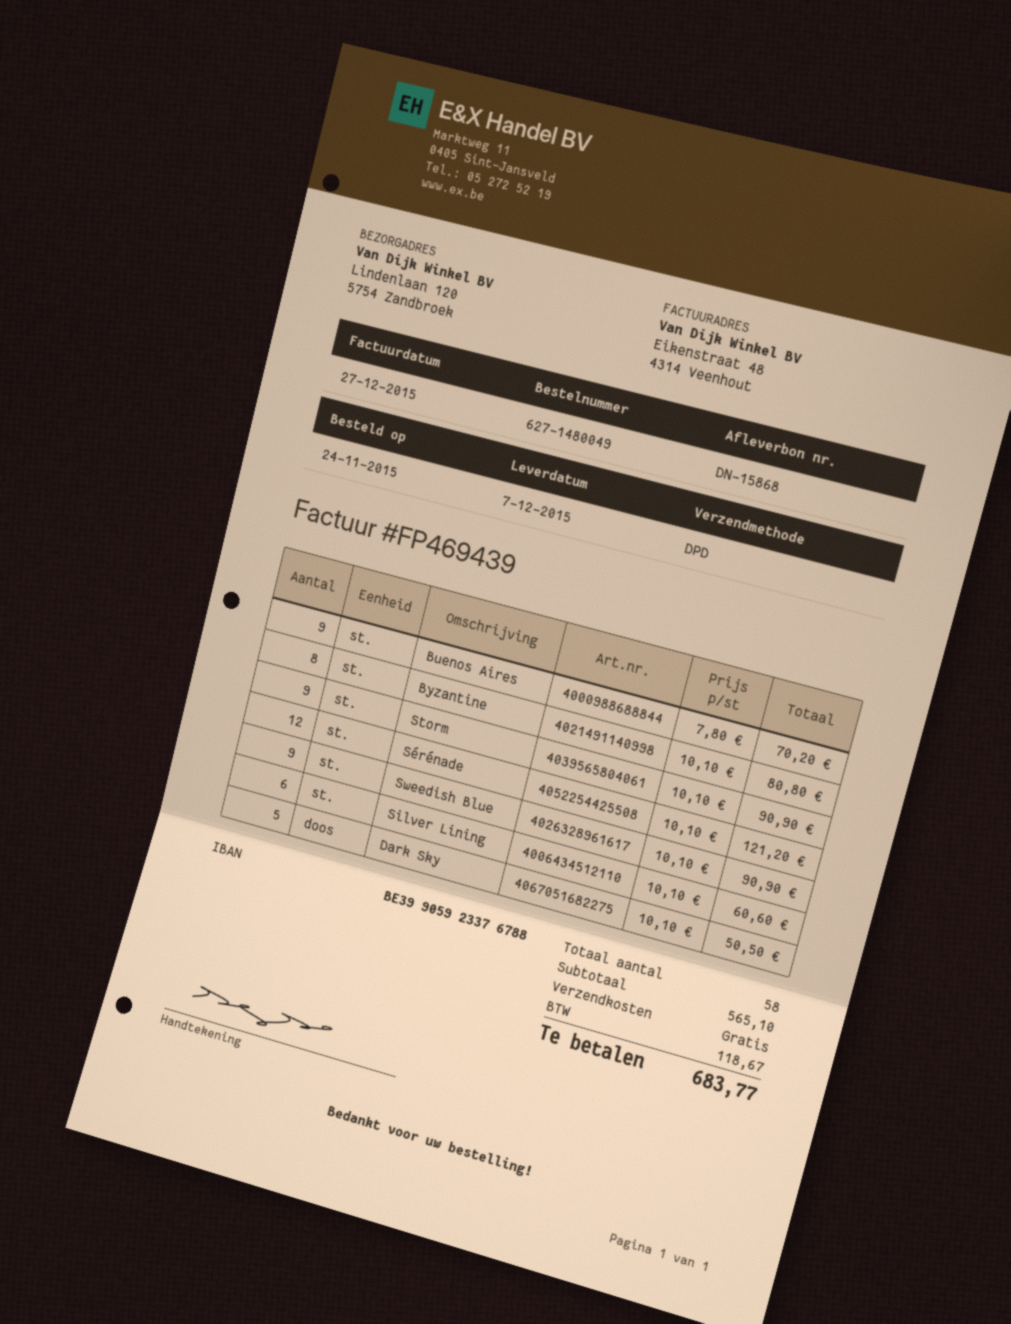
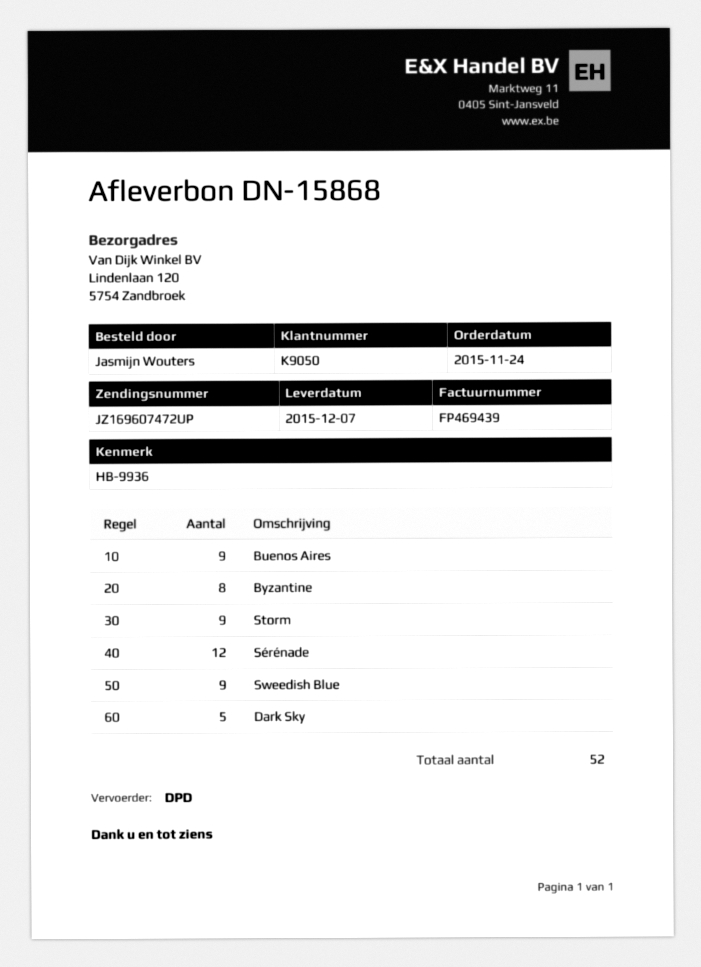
Silver Lining: 6 -> none
total quantity: 58 -> 52

